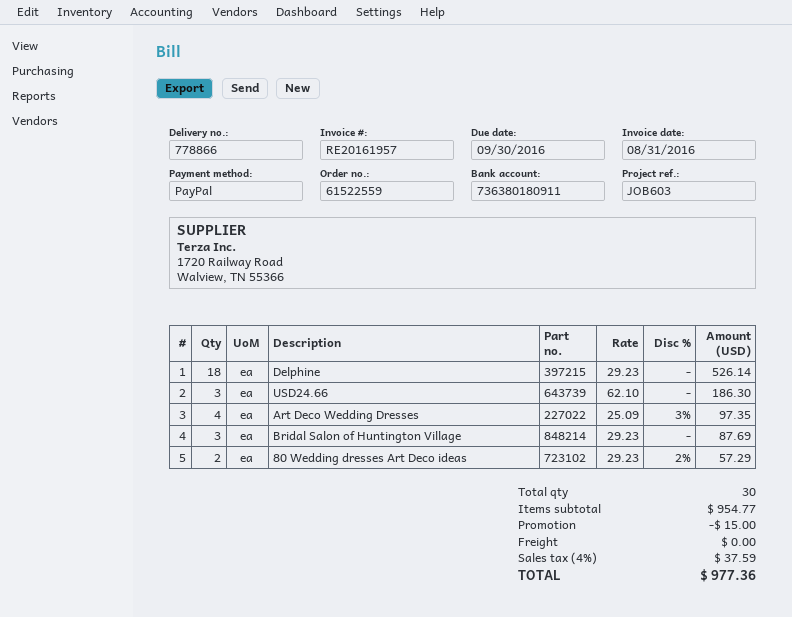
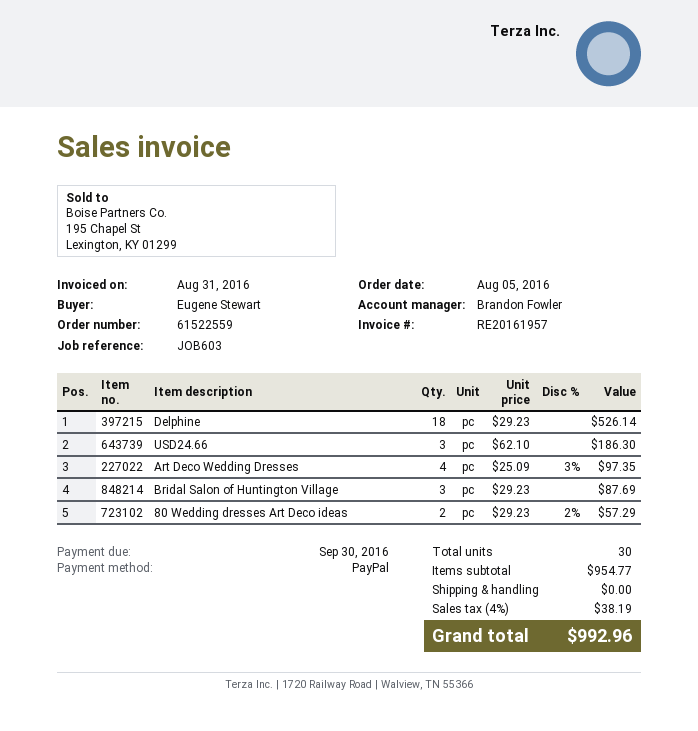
discount: 15.00 -> none
tax: 4% = 37.59 -> 4% = 38.19
total: 977.36 -> 992.96

